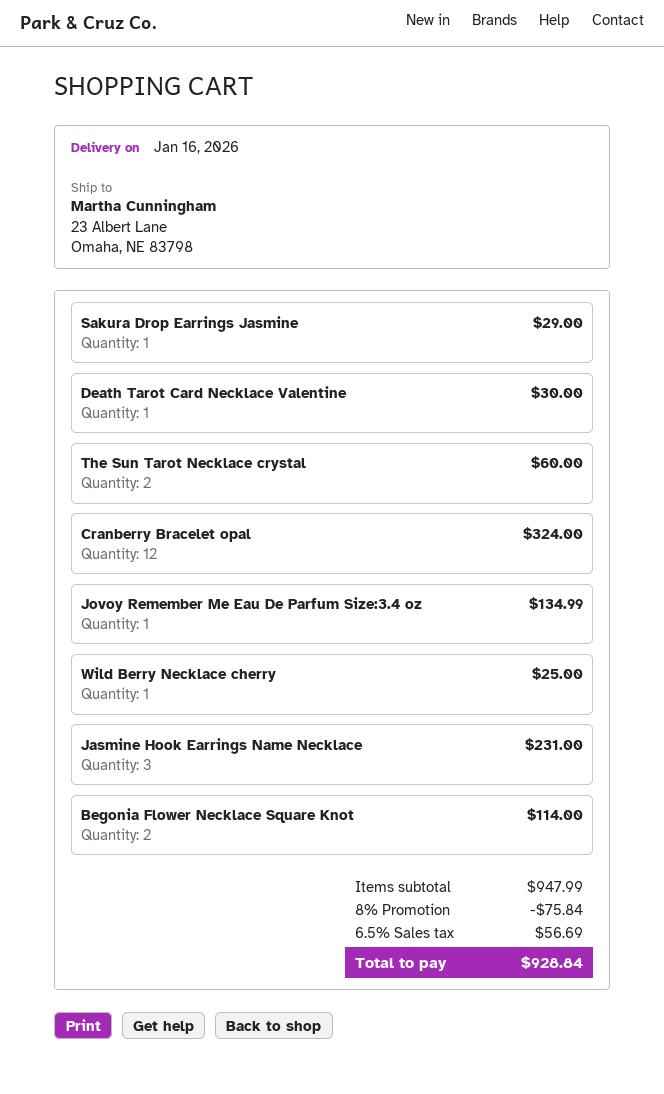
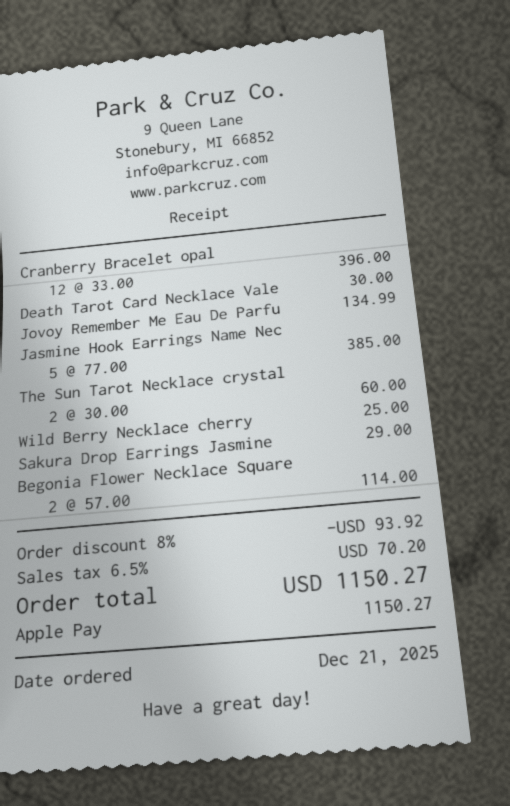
Cranberry Bracelet opal: 12 for 324.00 -> 12 for 396.00
Jasmine Hook Earrings Name Necklace: 3 for 231.00 -> 5 for 385.00
discount: 8% = 75.84 -> 8% = 93.92
tax: 6.5% = 56.69 -> 6.5% = 70.20
total: 928.84 -> 1150.27

